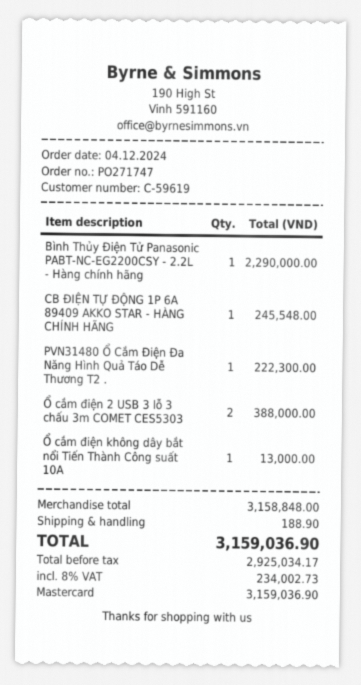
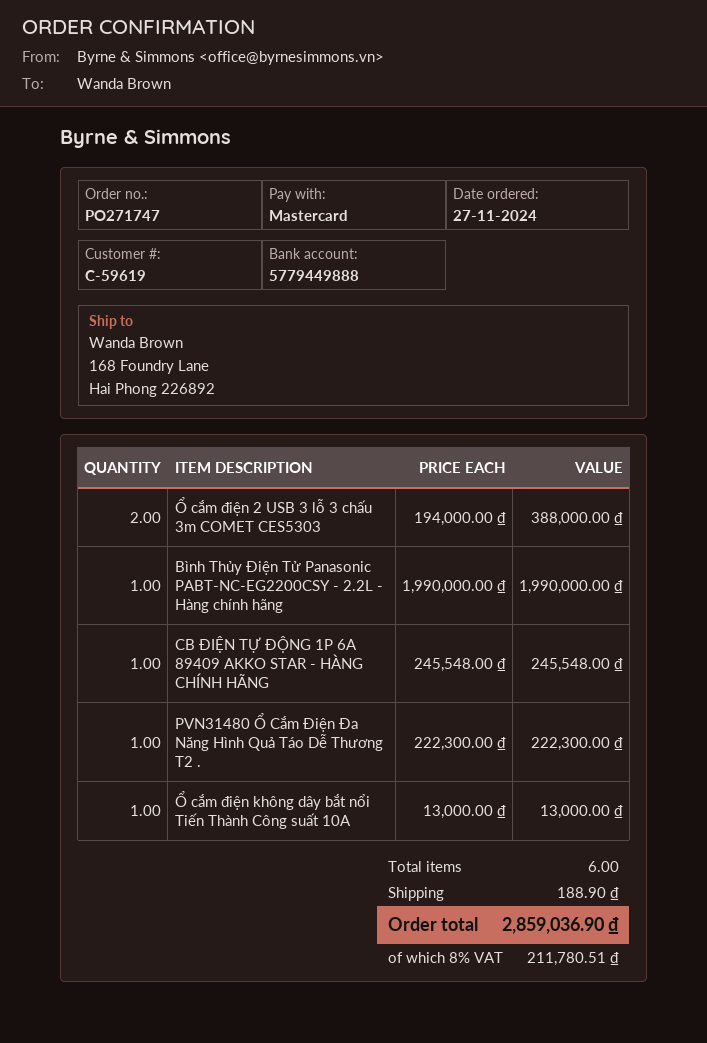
order date: 2024-12-04 -> 2024-11-27
Bình Thủy Điện Tử Panasonic PABT-NC-EG2200CSY - 2.2L - Hàng chính hãng: 1 for 2290000.00 -> 1 for 1990000.00
tax: 8% = 234002.73 -> 8% = 211780.51
total: 3159036.90 -> 2859036.90

